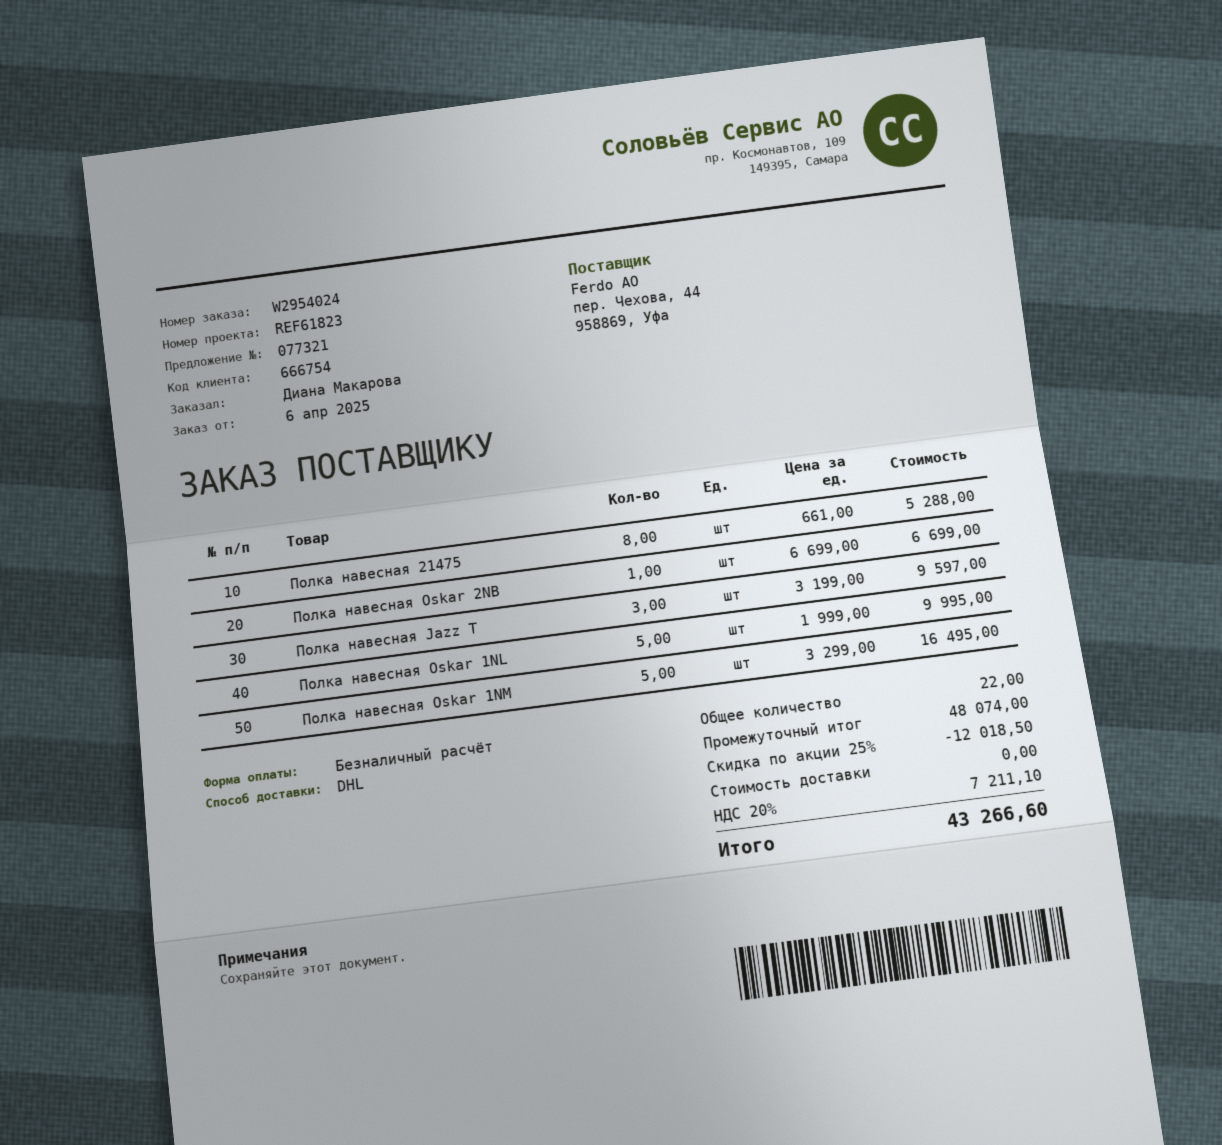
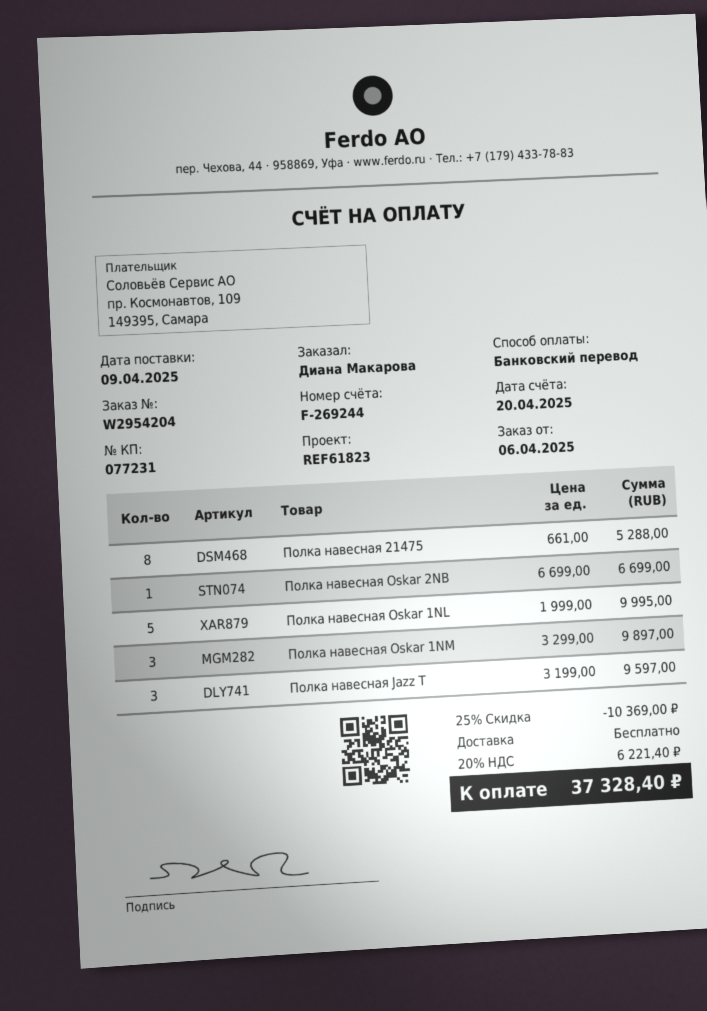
quote number: 077321 -> 077231
order number: W2954024 -> W2954204
Полка навесная Oskar 1NM: 5 x 3299.00 = 16495.00 -> 3 x 3299.00 = 9897.00
discount: 25% = 12018.50 -> 25% = 10369.00
tax: 20% = 7211.10 -> 20% = 6221.40
total: 43266.60 -> 37328.40

